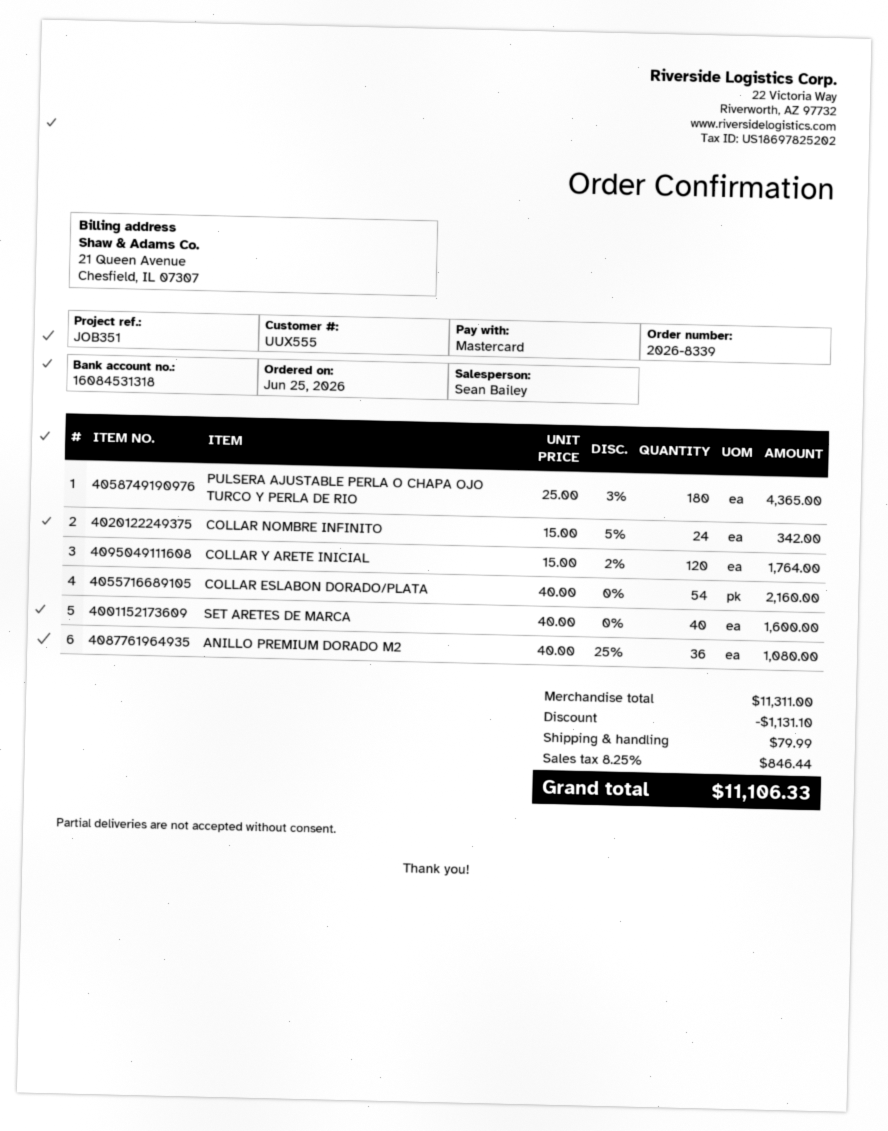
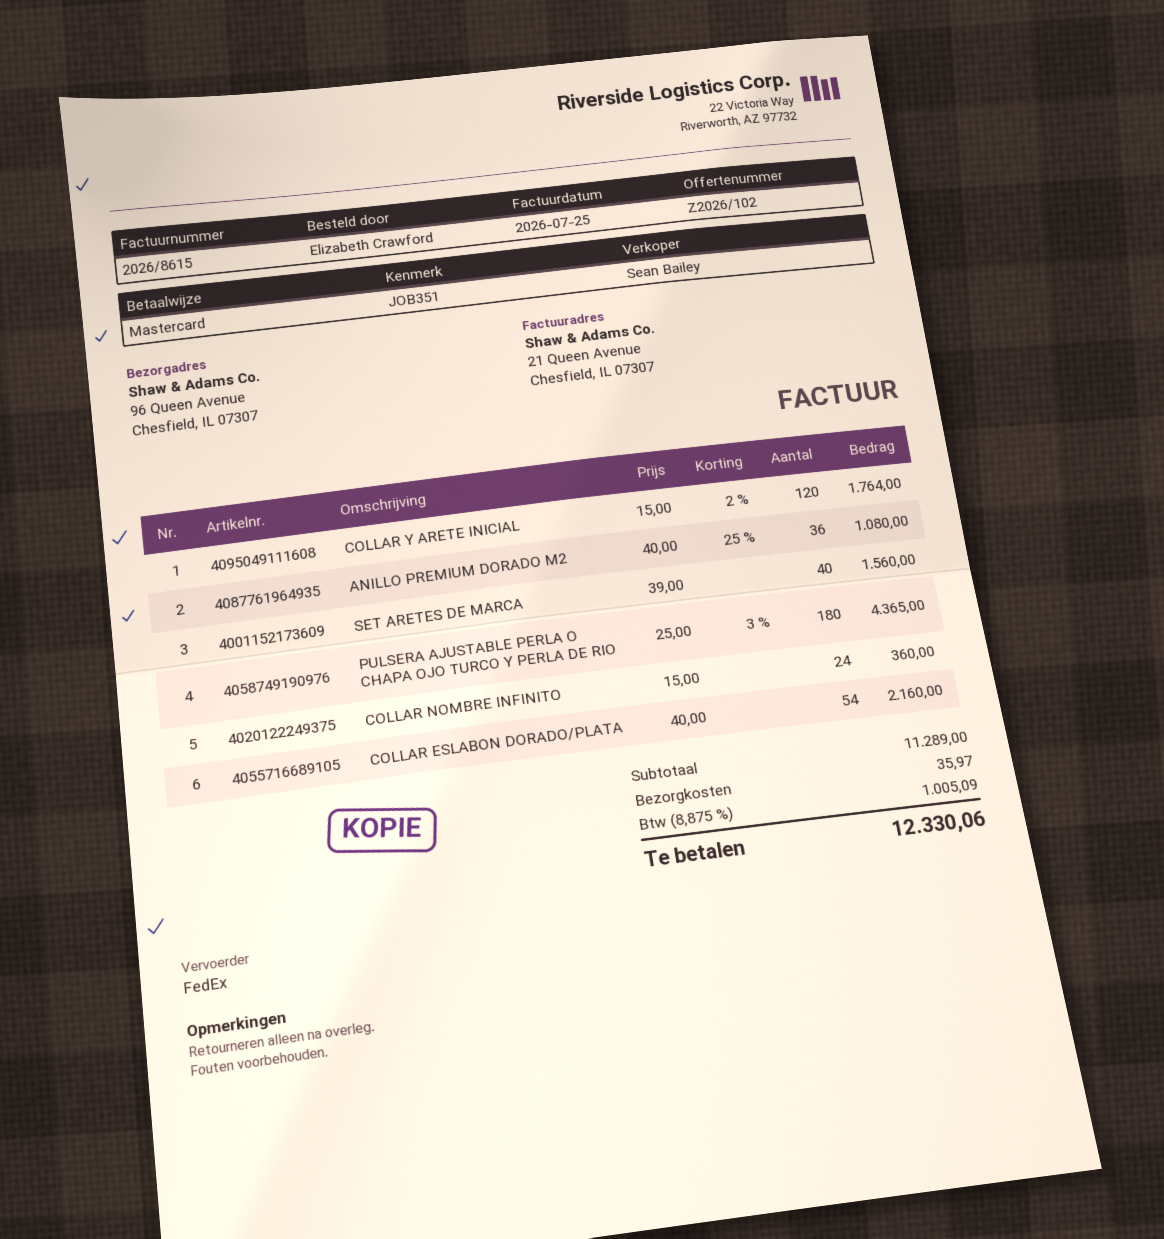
COLLAR NOMBRE INFINITO: 24 x 15.00 - 5% = 342.00 -> 24 x 15.00 = 360.00
SET ARETES DE MARCA: 40 x 40.00 = 1600.00 -> 40 x 39.00 = 1560.00
subtotal: 11311.00 -> 11289.00
discount: 1131.10 -> none
shipping: 79.99 -> 35.97
tax: 8.25% = 846.44 -> 8.875% = 1005.09
total: 11106.33 -> 12330.06

